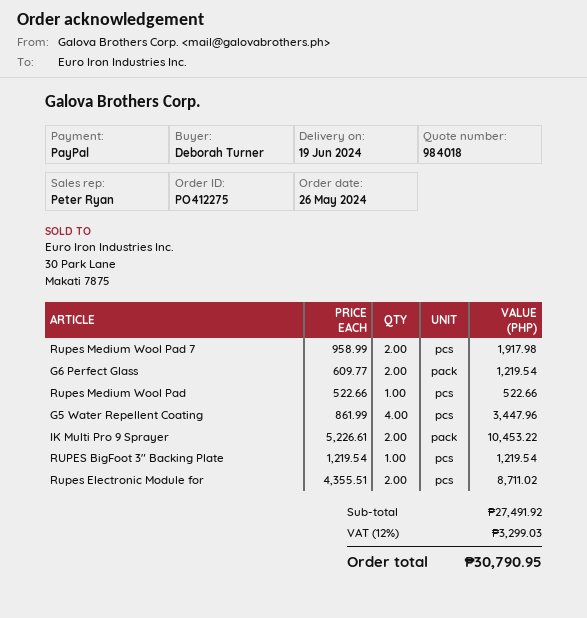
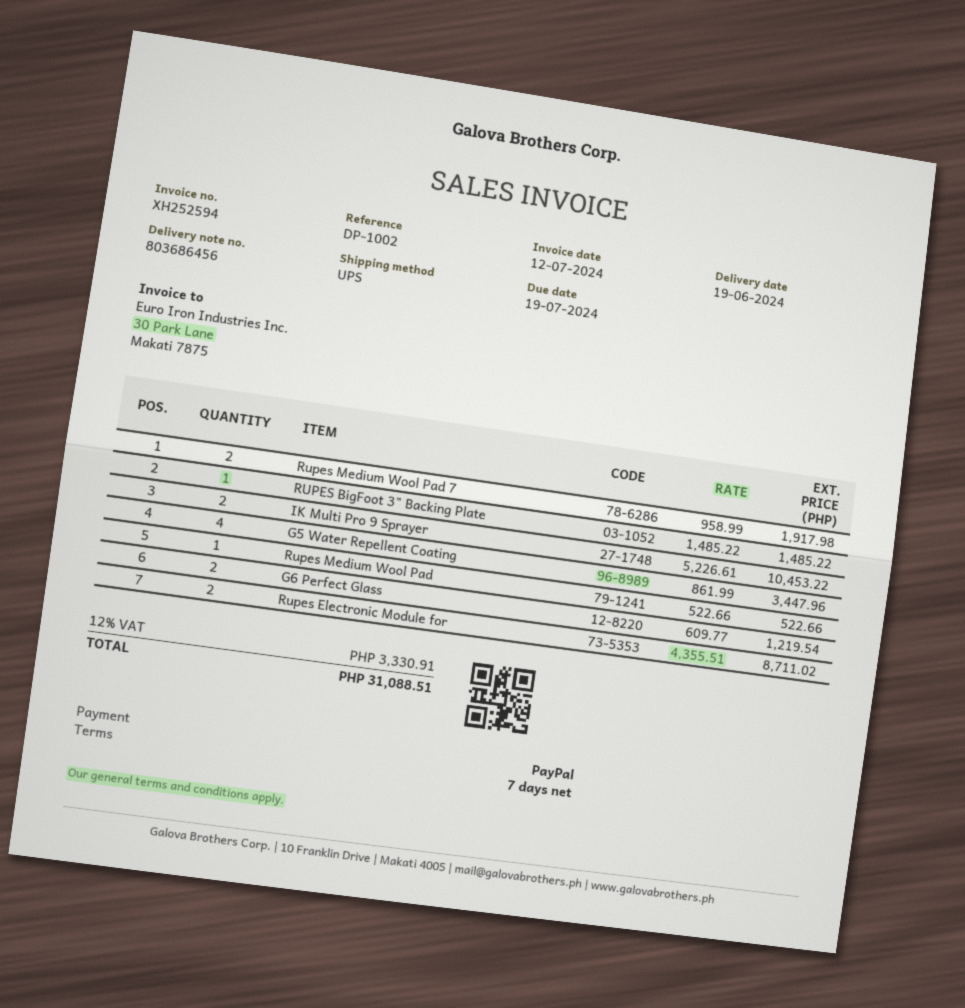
RUPES BigFoot 3" Backing Plate: 1 x 1219.54 = 1219.54 -> 1 x 1485.22 = 1485.22
tax: 12% = 3299.03 -> 12% = 3330.91
total: 30790.95 -> 31088.51

